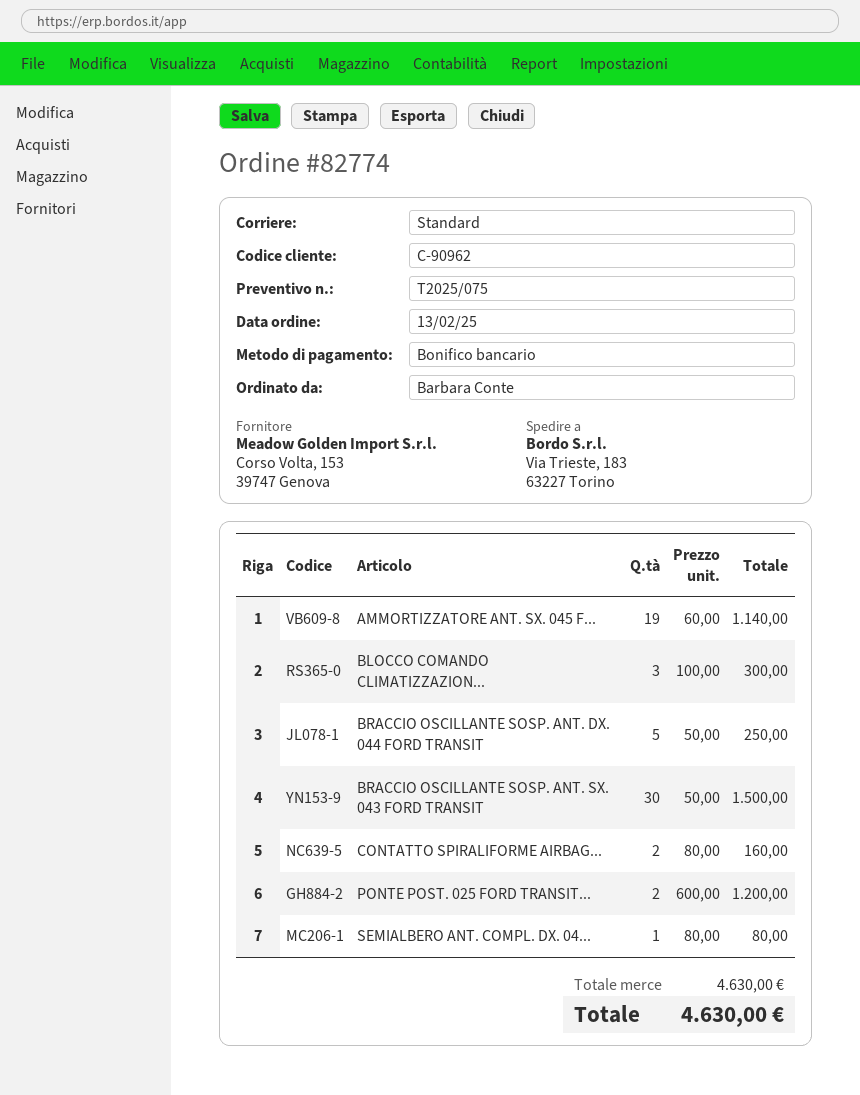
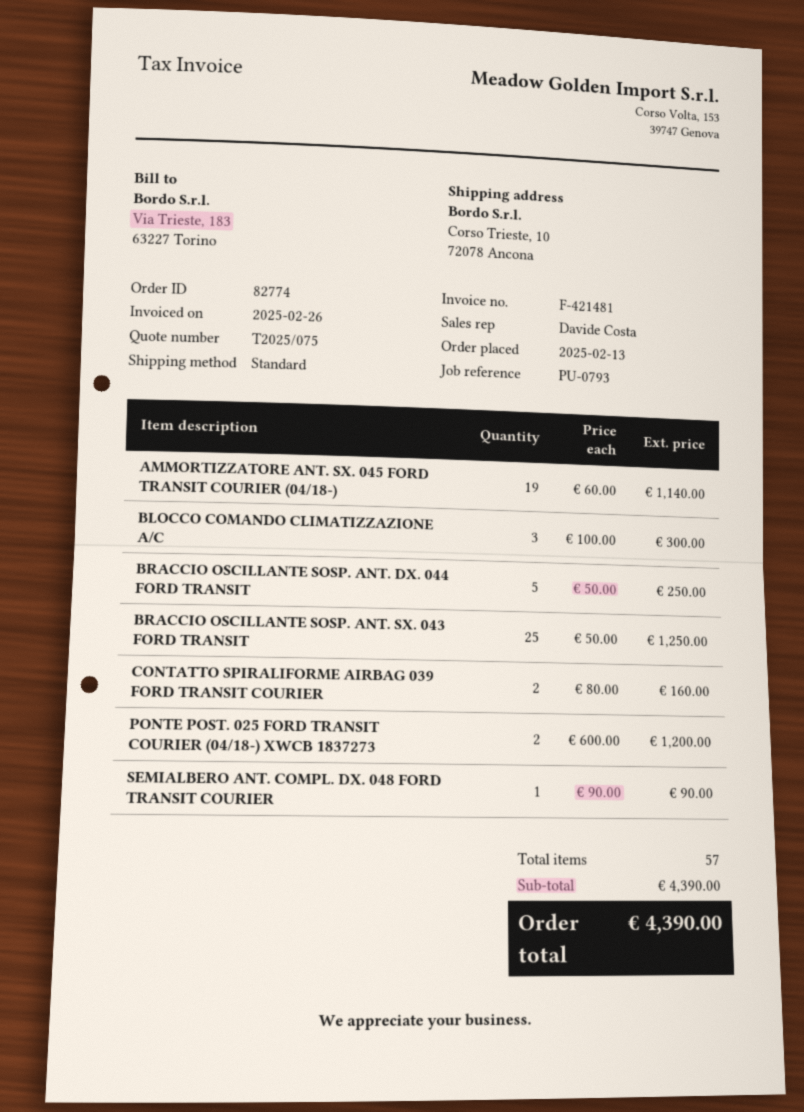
ship to: Via Trieste, 183, 63227 Torino -> Corso Trieste, 10, 72078 Ancona
BRACCIO OSCILLANTE SOSP. ANT. SX. 043 FORD TRANSIT: 30 x 50.00 = 1500.00 -> 25 x 50.00 = 1250.00
SEMIALBERO ANT. COMPL. DX. 04...: 1 x 80.00 = 80.00 -> 1 x 90.00 = 90.00
subtotal: 4630.00 -> 4390.00
total: 4630.00 -> 4390.00

